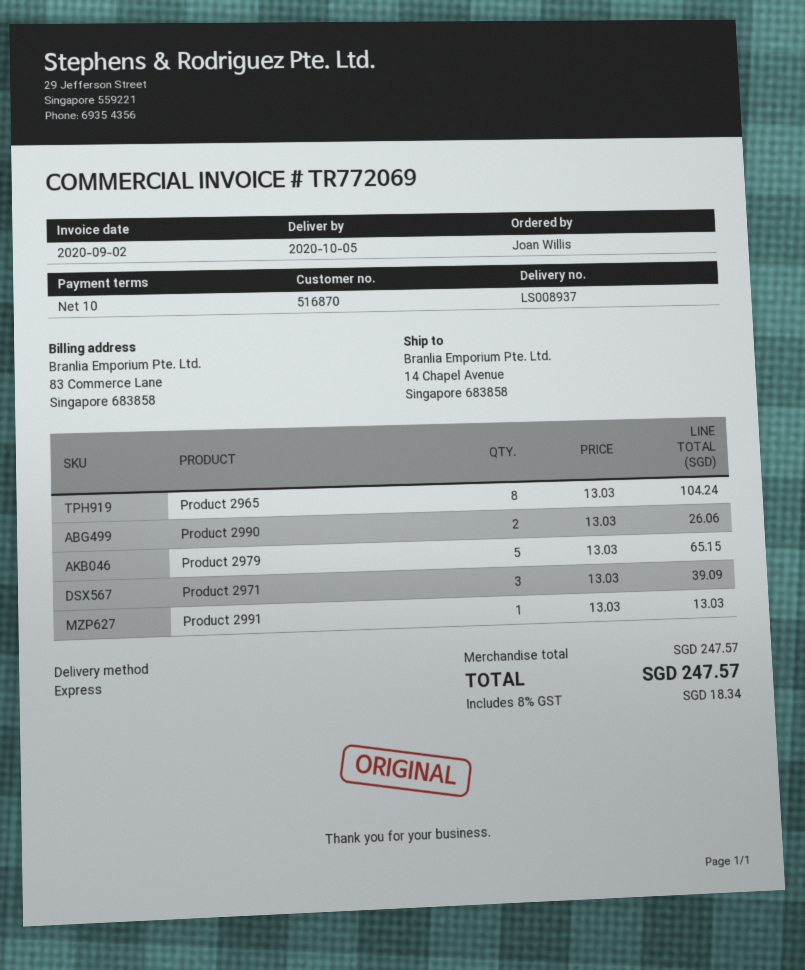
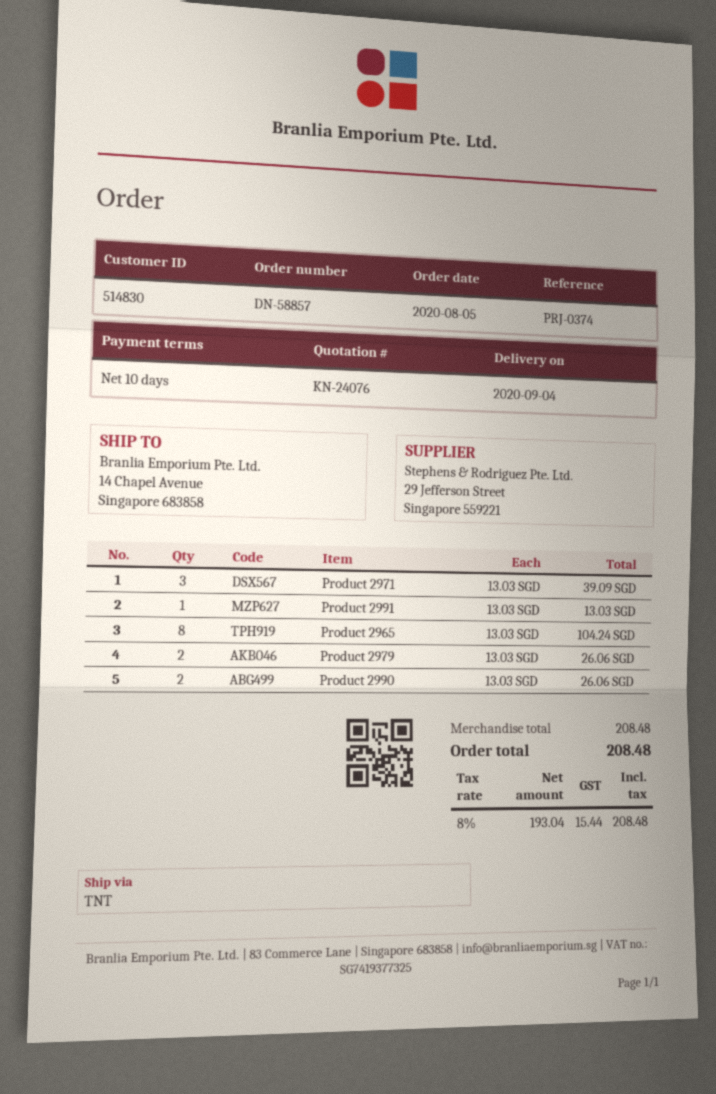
delivery date: 2020-10-05 -> 2020-09-04
customer number: 516870 -> 514830
shipping method: express -> TNT
Product 2979: 5 x 13.03 = 65.15 -> 2 x 13.03 = 26.06
subtotal: 247.57 -> 208.48
tax: 8% = 18.34 -> 8% = 15.44
total: 247.57 -> 208.48

